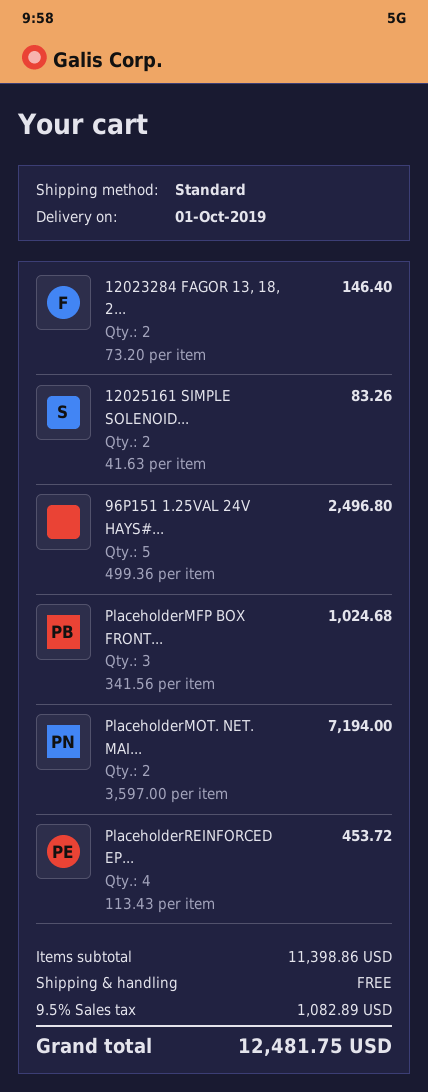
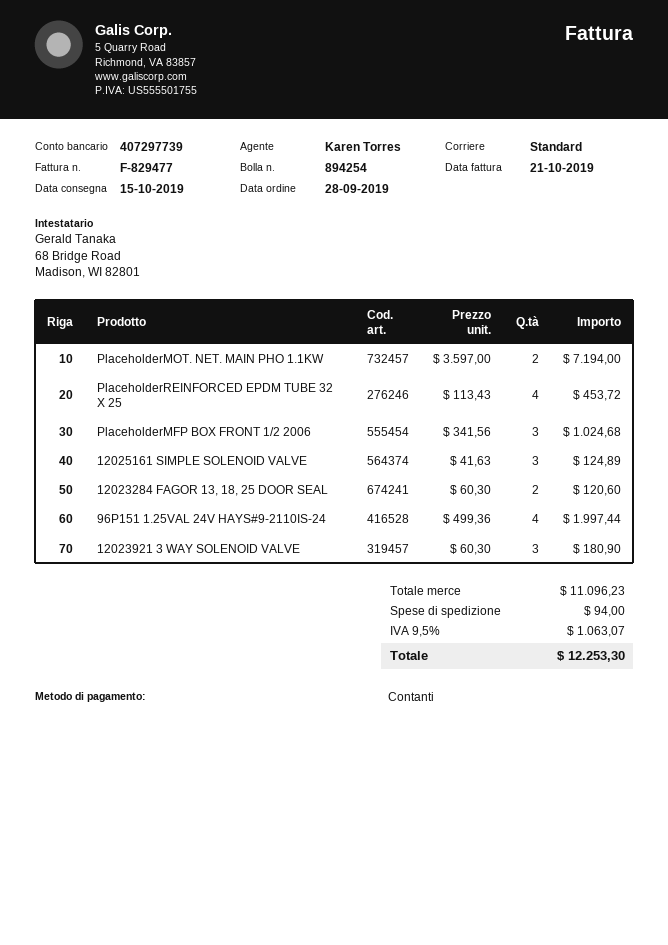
delivery date: 2019-10-01 -> 2019-10-15
12023284 FAGOR 13, 18, 2...: 2 x 73.20 = 146.40 -> 2 x 60.30 = 120.60
12025161 SIMPLE SOLENOID...: 2 x 41.63 = 83.26 -> 3 x 41.63 = 124.89
96P151 1.25VAL 24V HAYS#...: 5 x 499.36 = 2496.80 -> 4 x 499.36 = 1997.44
12023921 3 WAY SOLENOID VALVE: none -> 3 x 60.30 = 180.90
subtotal: 11398.86 -> 11096.23
shipping: 0.00 -> 94.00
tax: 9.5% = 1082.89 -> 9.5% = 1063.07
total: 12481.75 -> 12253.30

